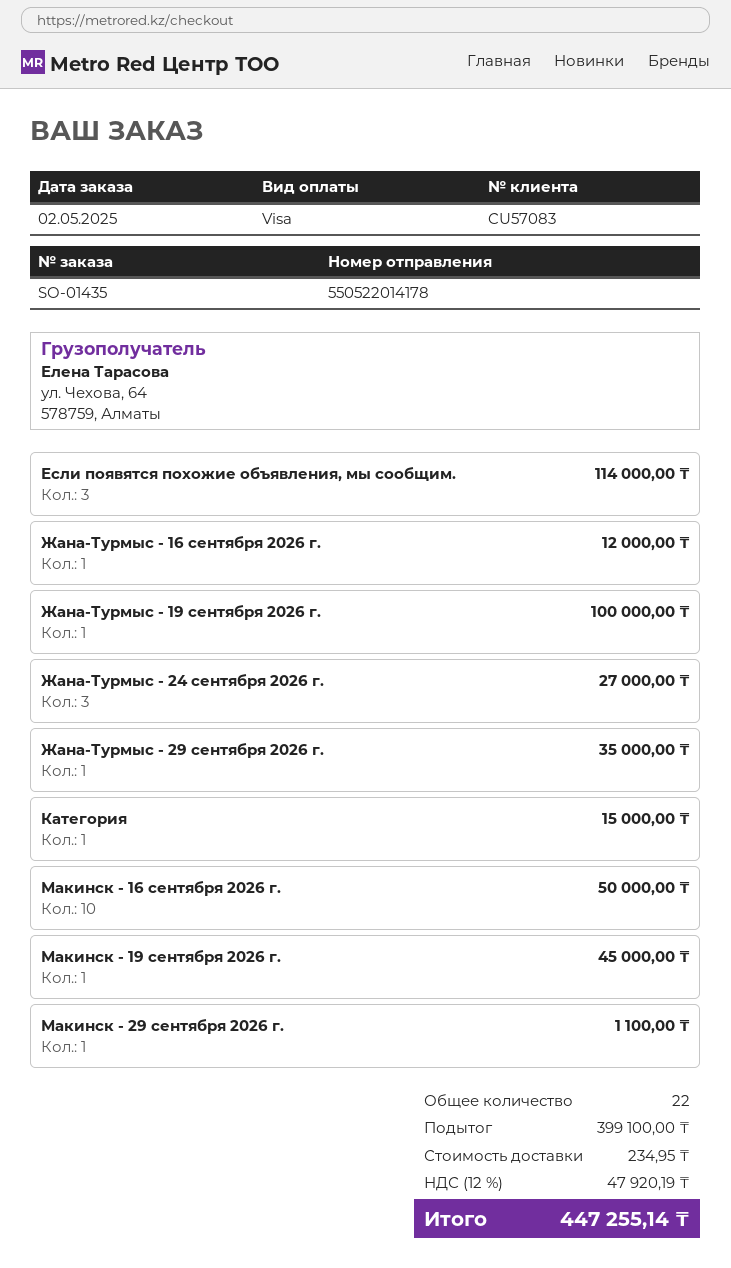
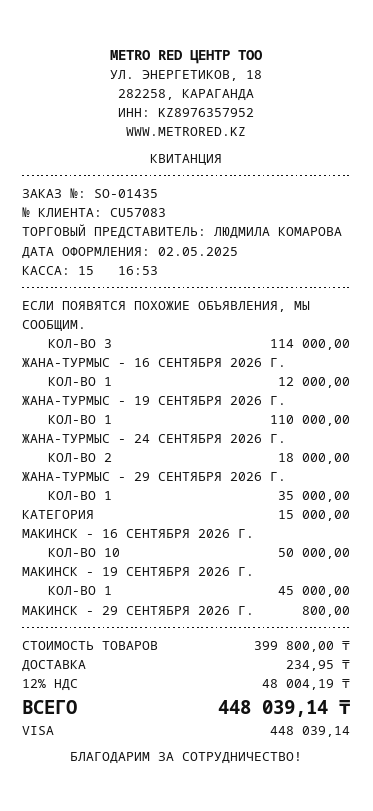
Жана-Турмыс - 19 сентября 2026 г.: 1 for 100000.00 -> 1 for 110000.00
Жана-Турмыс - 24 сентября 2026 г.: 3 for 27000.00 -> 2 for 18000.00
Макинск - 29 сентября 2026 г.: 1 for 1100.00 -> 1 for 800.00
subtotal: 399100.00 -> 399800.00
tax: 12% = 47920.19 -> 12% = 48004.19
total: 447255.14 -> 448039.14

